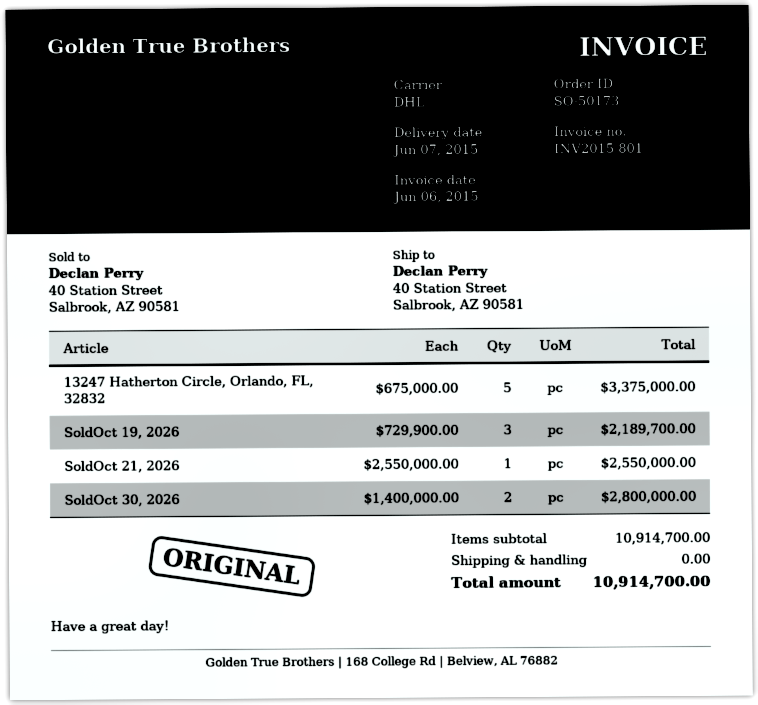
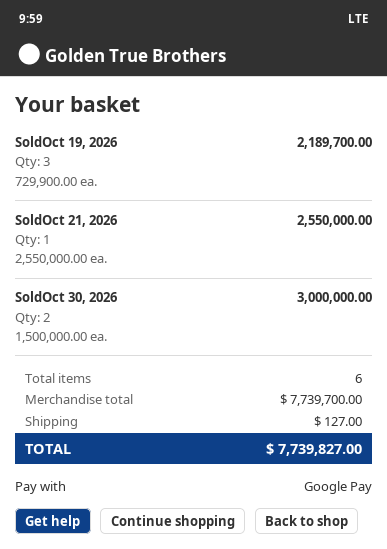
13247 Hatherton Circle, Orlando, FL, 32832: 5 x 675000.00 = 3375000.00 -> none
SoldOct 30, 2026: 2 x 1400000.00 = 2800000.00 -> 2 x 1500000.00 = 3000000.00
subtotal: 10914700.00 -> 7739700.00
shipping: 0.00 -> 127.00
total: 10914700.00 -> 7739827.00

